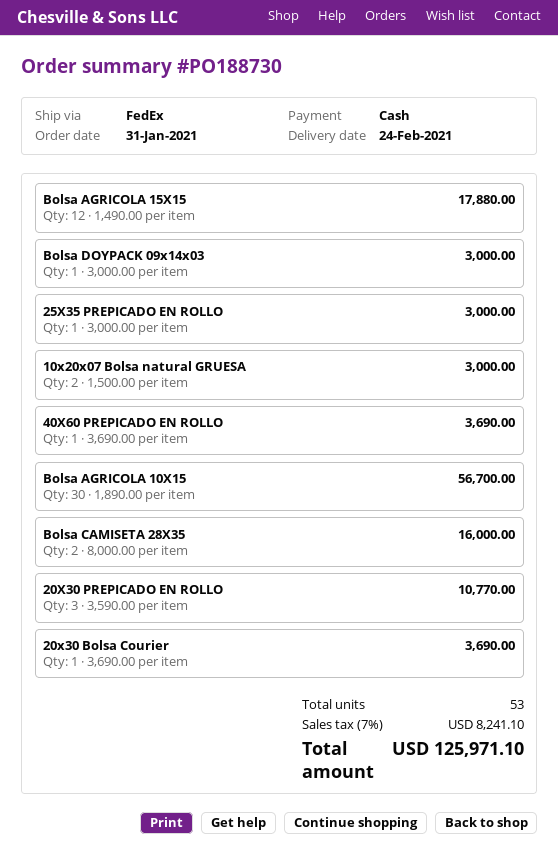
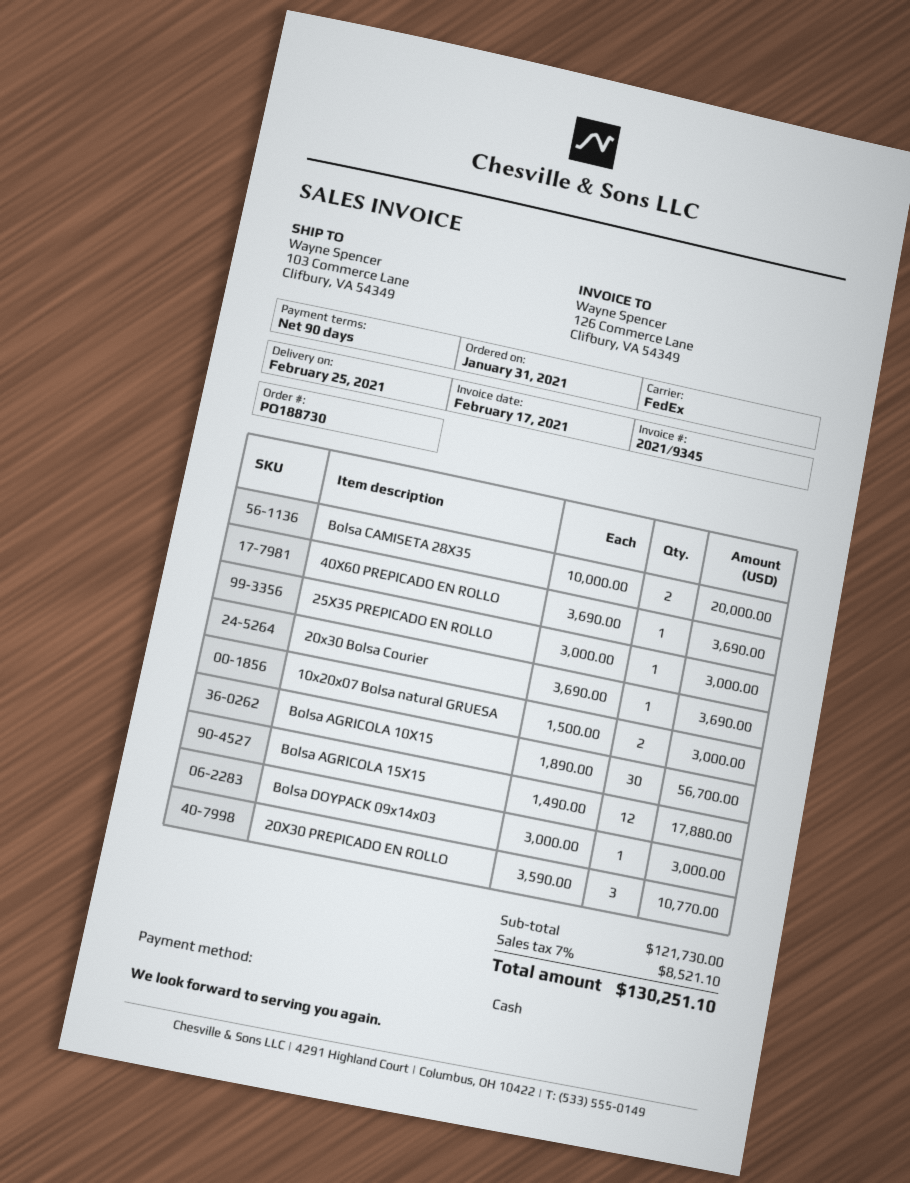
delivery date: 2021-02-24 -> 2021-02-25
Bolsa CAMISETA 28X35: 2 x 8000.00 = 16000.00 -> 2 x 10000.00 = 20000.00
tax: 7% = 8241.10 -> 7% = 8521.10
total: 125971.10 -> 130251.10

